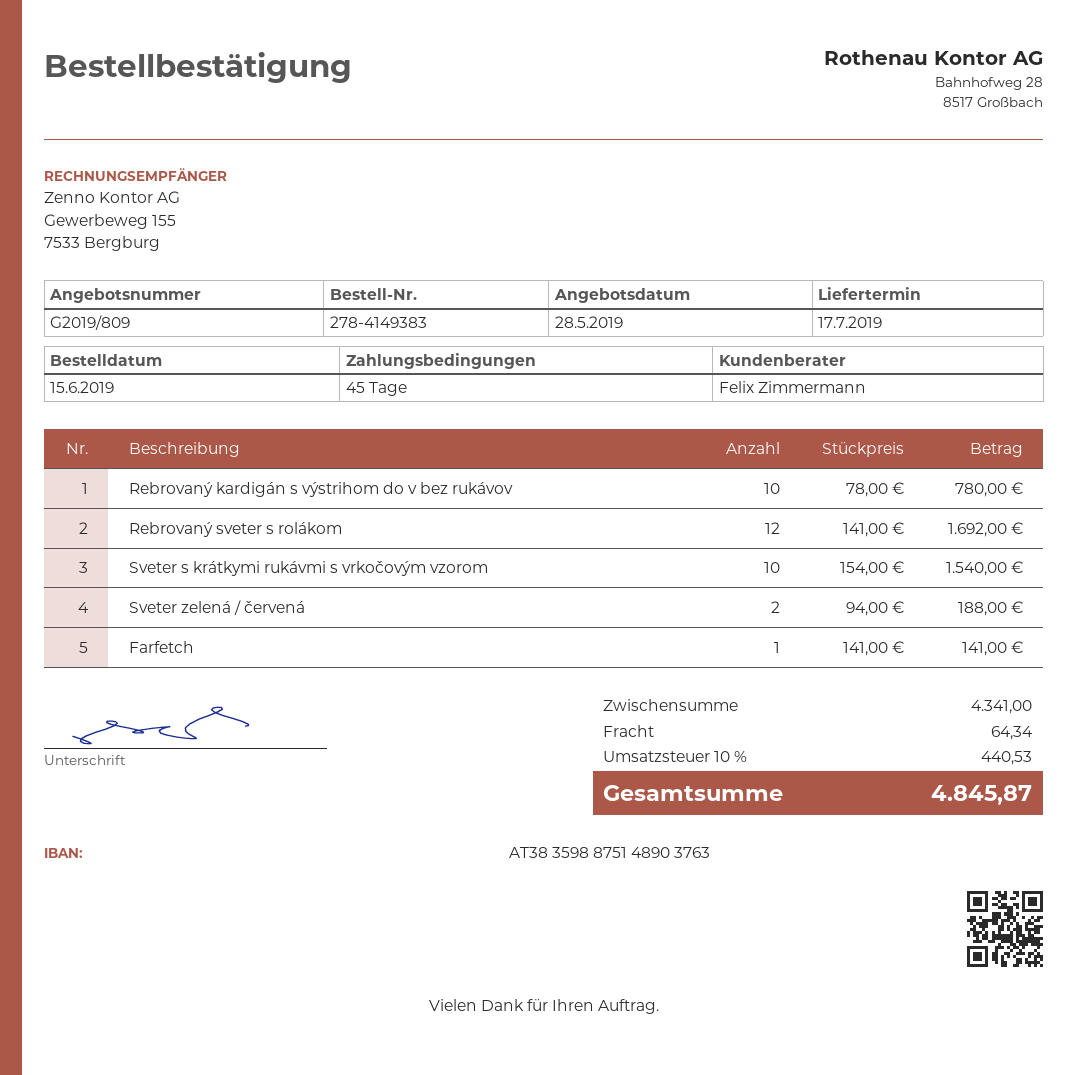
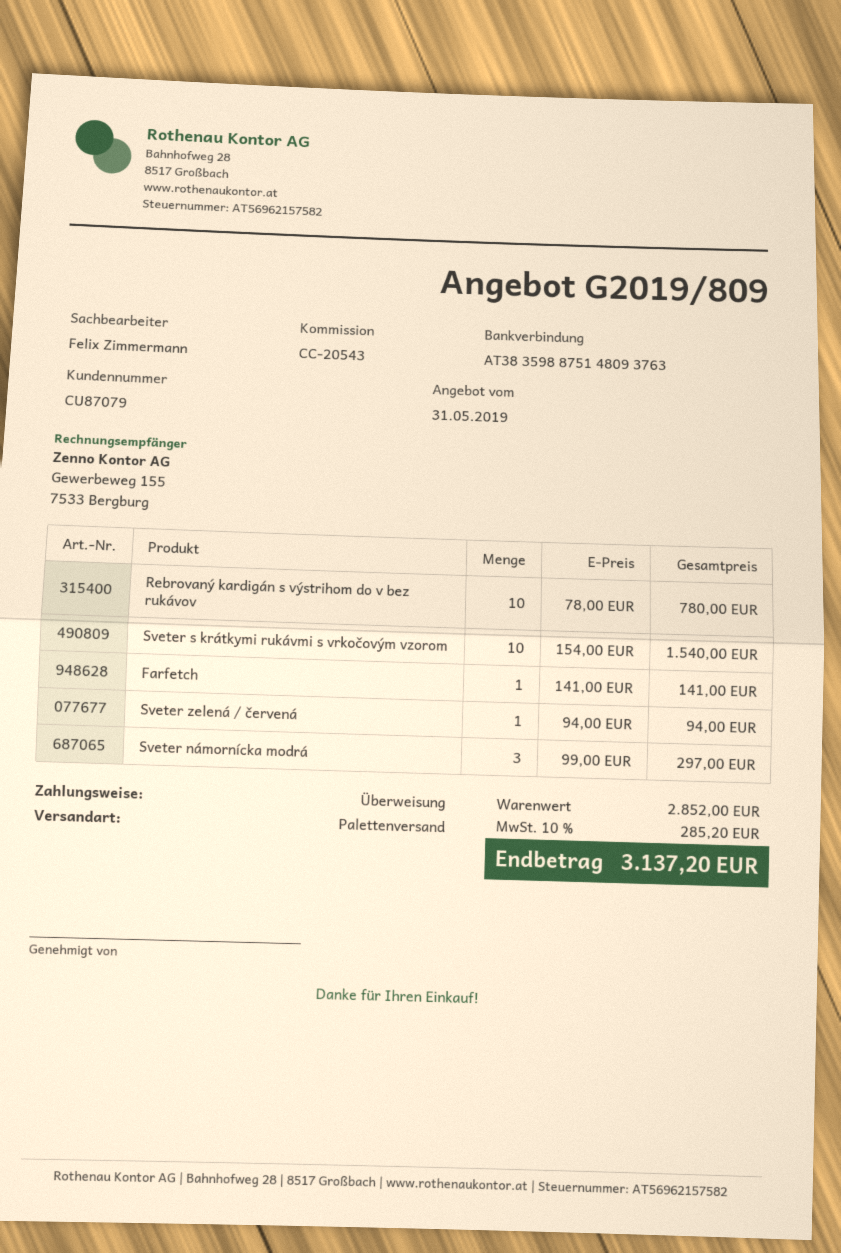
quote date: 2019-05-28 -> 2019-05-31
bank account: AT383598875148903763 -> AT383598875148093763
Rebrovaný sveter s rolákom: 12 x 141.00 = 1692.00 -> none
Sveter zelená / červená: 2 x 94.00 = 188.00 -> 1 x 94.00 = 94.00
Sveter námornícka modrá: none -> 3 x 99.00 = 297.00
subtotal: 4341.00 -> 2852.00
shipping: 64.34 -> none
tax: 10% = 440.53 -> 10% = 285.20
total: 4845.87 -> 3137.20

